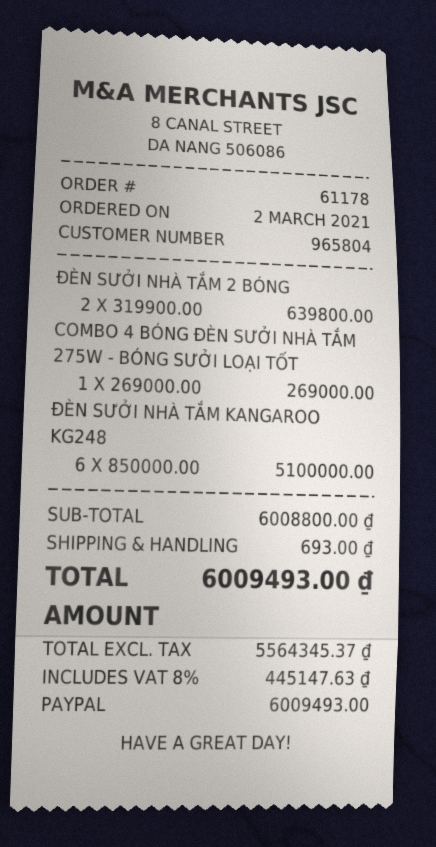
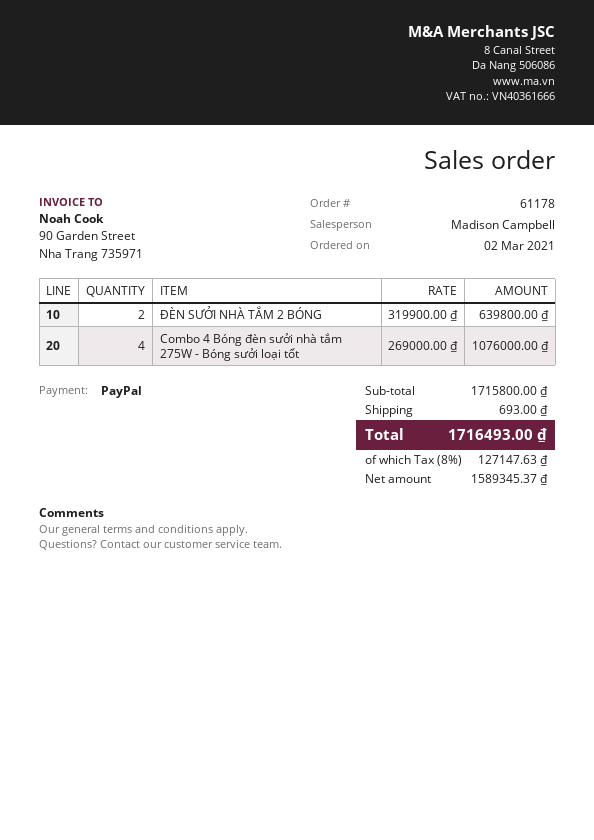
COMBO 4 BÓNG ĐÈN SƯỞI NHÀ TẮM 275W - BÓNG SƯỞI LOẠI TỐT: 1 x 269000.00 = 269000.00 -> 4 x 269000.00 = 1076000.00
ĐÈN SƯỞI NHÀ TẮM KANGAROO KG248: 6 x 850000.00 = 5100000.00 -> none
subtotal: 6008800.00 -> 1715800.00
net: 5564345.37 -> 1589345.37
tax: 8% = 445147.63 -> 8% = 127147.63
total: 6009493.00 -> 1716493.00

